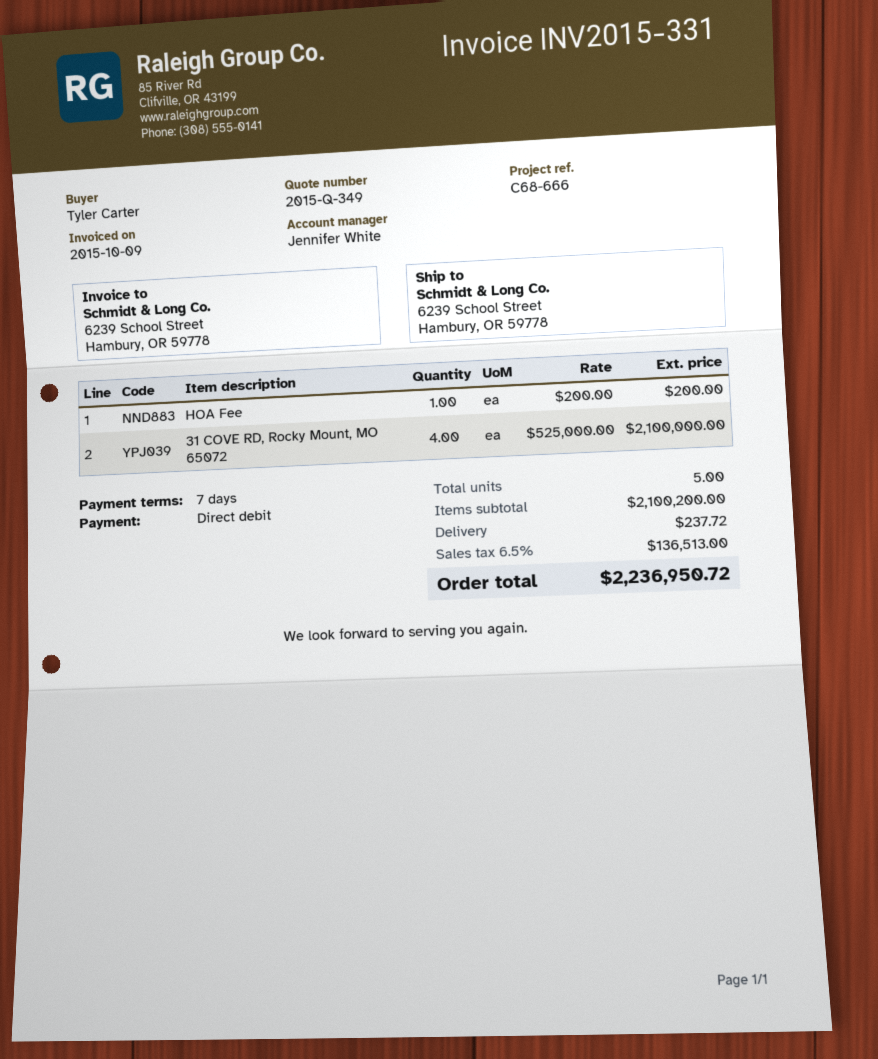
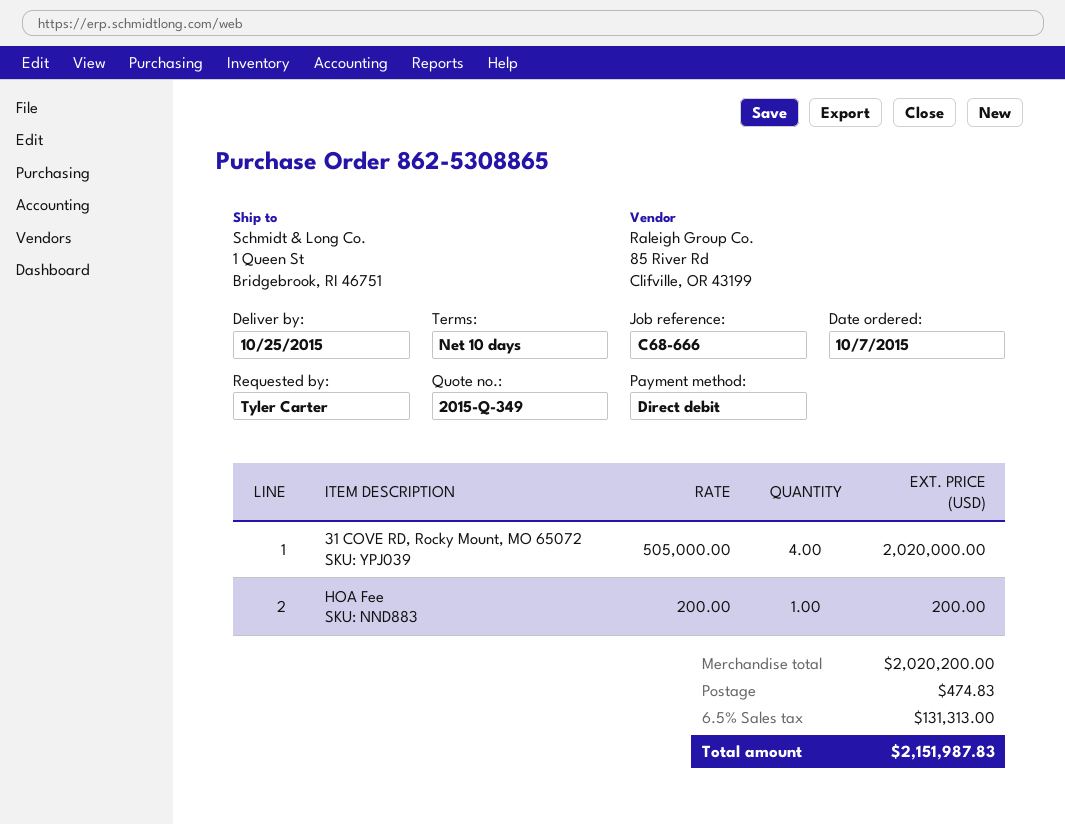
payment terms: 7 days -> 10 days
ship to: 6239 School Street, Hambury, OR 59778 -> 1 Queen St, Bridgebrook, RI 46751
31 COVE RD, Rocky Mount, MO 65072: 4 x 525000.00 = 2100000.00 -> 4 x 505000.00 = 2020000.00
subtotal: 2100200.00 -> 2020200.00
shipping: 237.72 -> 474.83
tax: 6.5% = 136513.00 -> 6.5% = 131313.00
total: 2236950.72 -> 2151987.83

